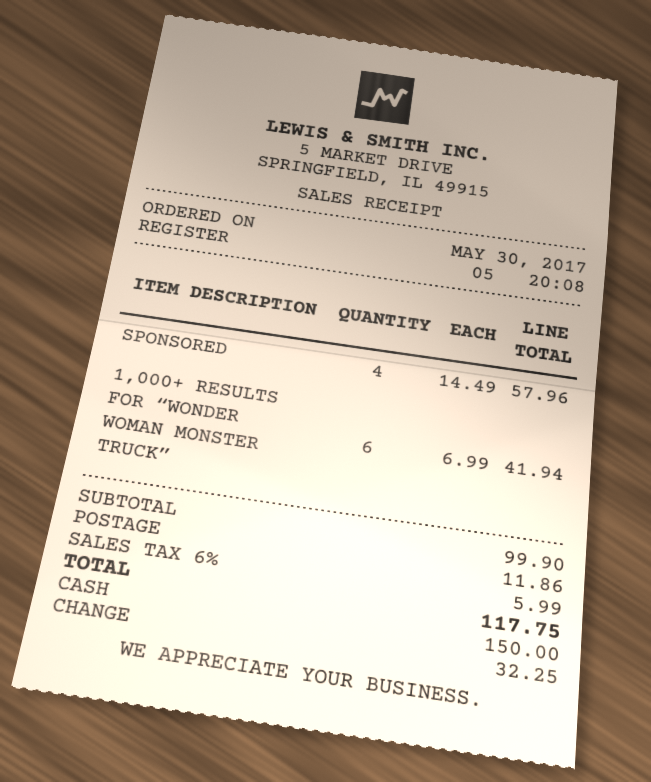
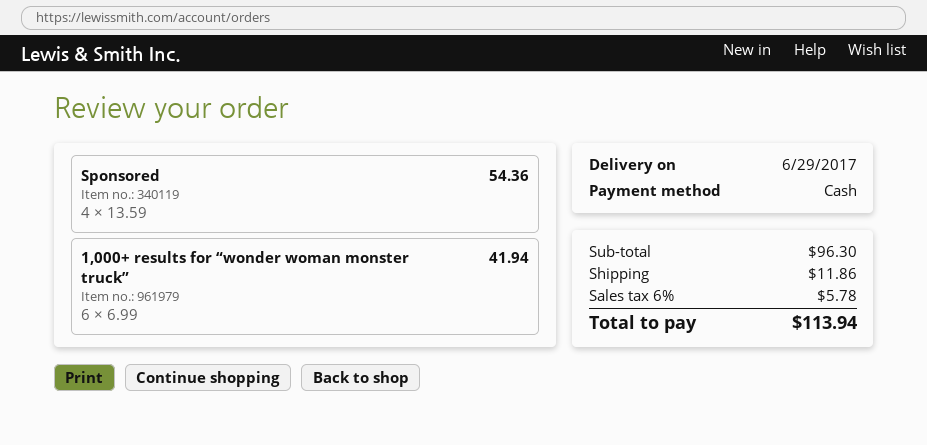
SPONSORED: 4 x 14.49 = 57.96 -> 4 x 13.59 = 54.36
subtotal: 99.90 -> 96.30
tax: 6% = 5.99 -> 6% = 5.78
total: 117.75 -> 113.94

